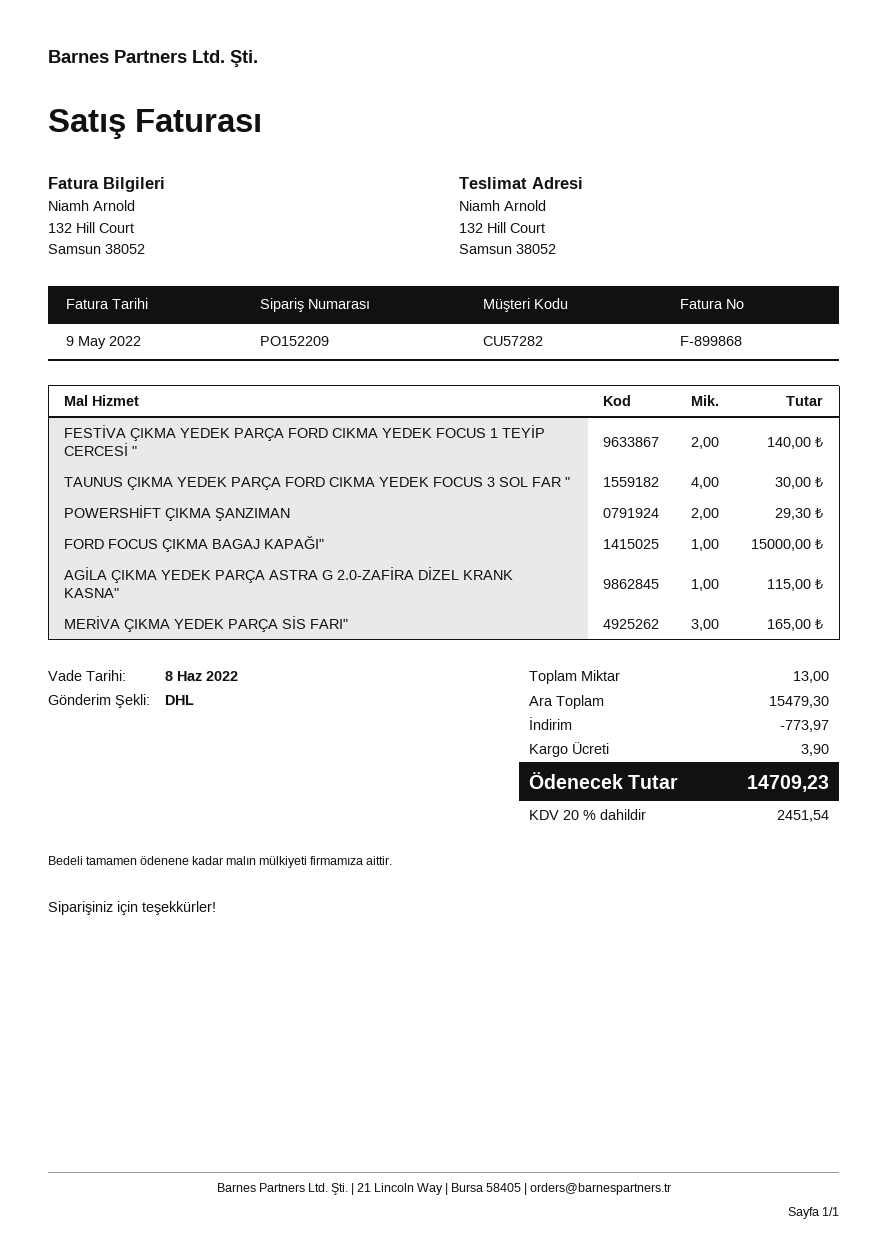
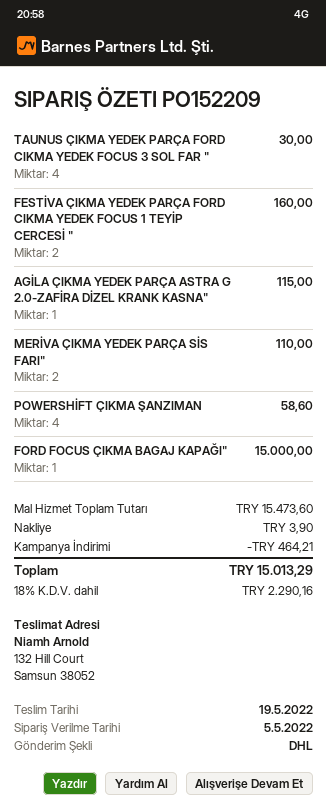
FESTİVA ÇIKMA YEDEK PARÇA FORD CIKMA YEDEK FOCUS 1 TEYİP CERCESİ ": 2 for 140.00 -> 2 for 160.00
POWERSHİFT ÇIKMA ŞANZIMAN: 2 for 29.30 -> 4 for 58.60
MERİVA ÇIKMA YEDEK PARÇA SİS FARI": 3 for 165.00 -> 2 for 110.00
subtotal: 15479.30 -> 15473.60
discount: 773.97 -> 464.21
tax: 20% = 2451.54 -> 18% = 2290.16
total: 14709.23 -> 15013.29

